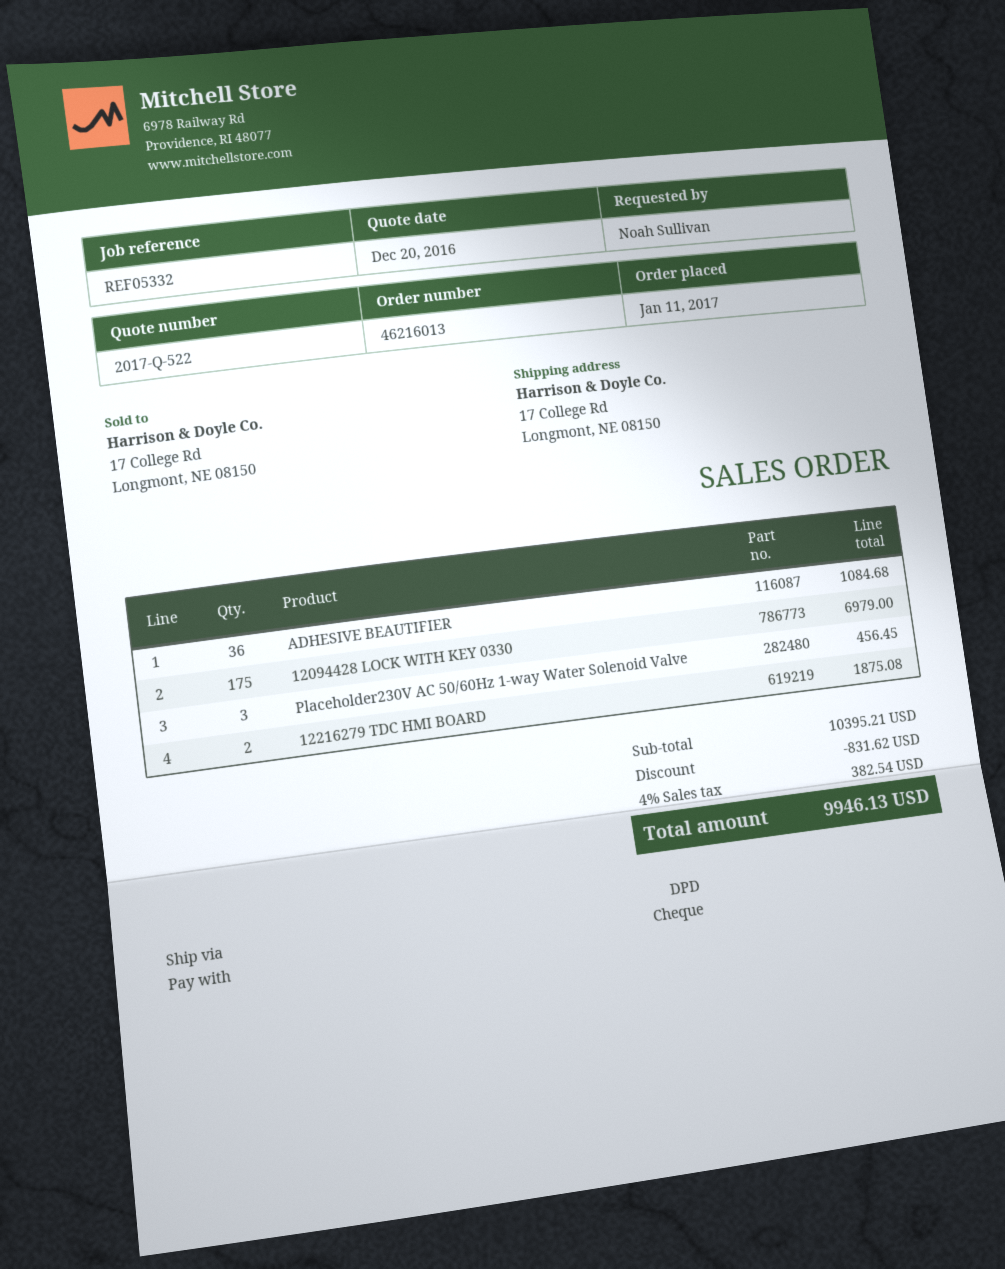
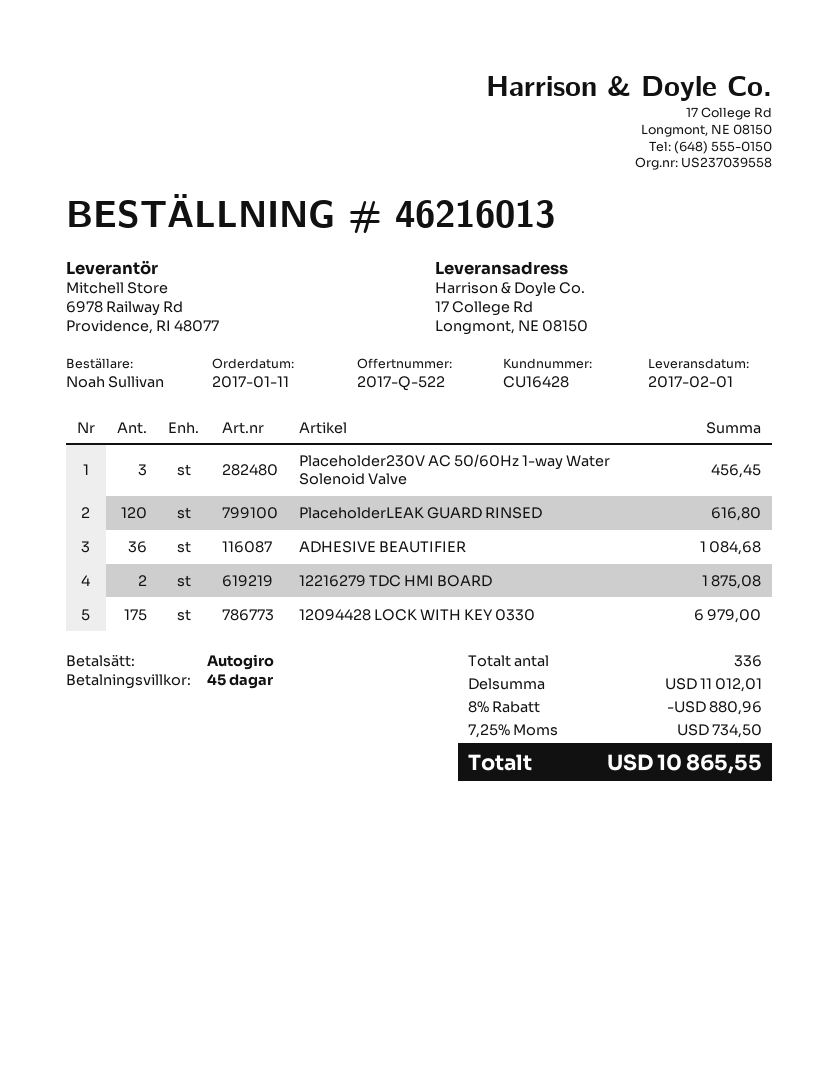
payment method: cheque -> direct debit
PlaceholderLEAK GUARD RINSED: none -> 120 for 616.80
subtotal: 10395.21 -> 11012.01
discount: 831.62 -> 880.96
tax: 4% = 382.54 -> 7.25% = 734.50
total: 9946.13 -> 10865.55

